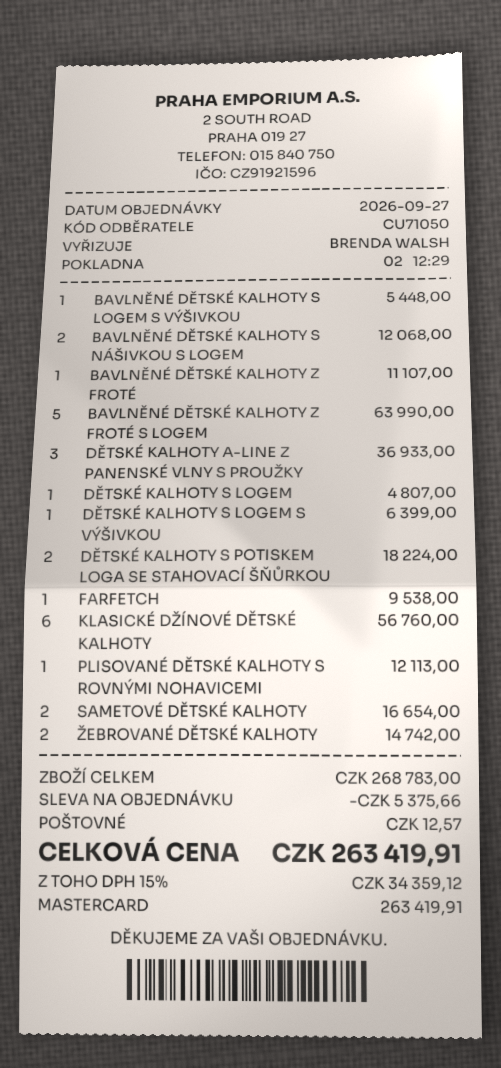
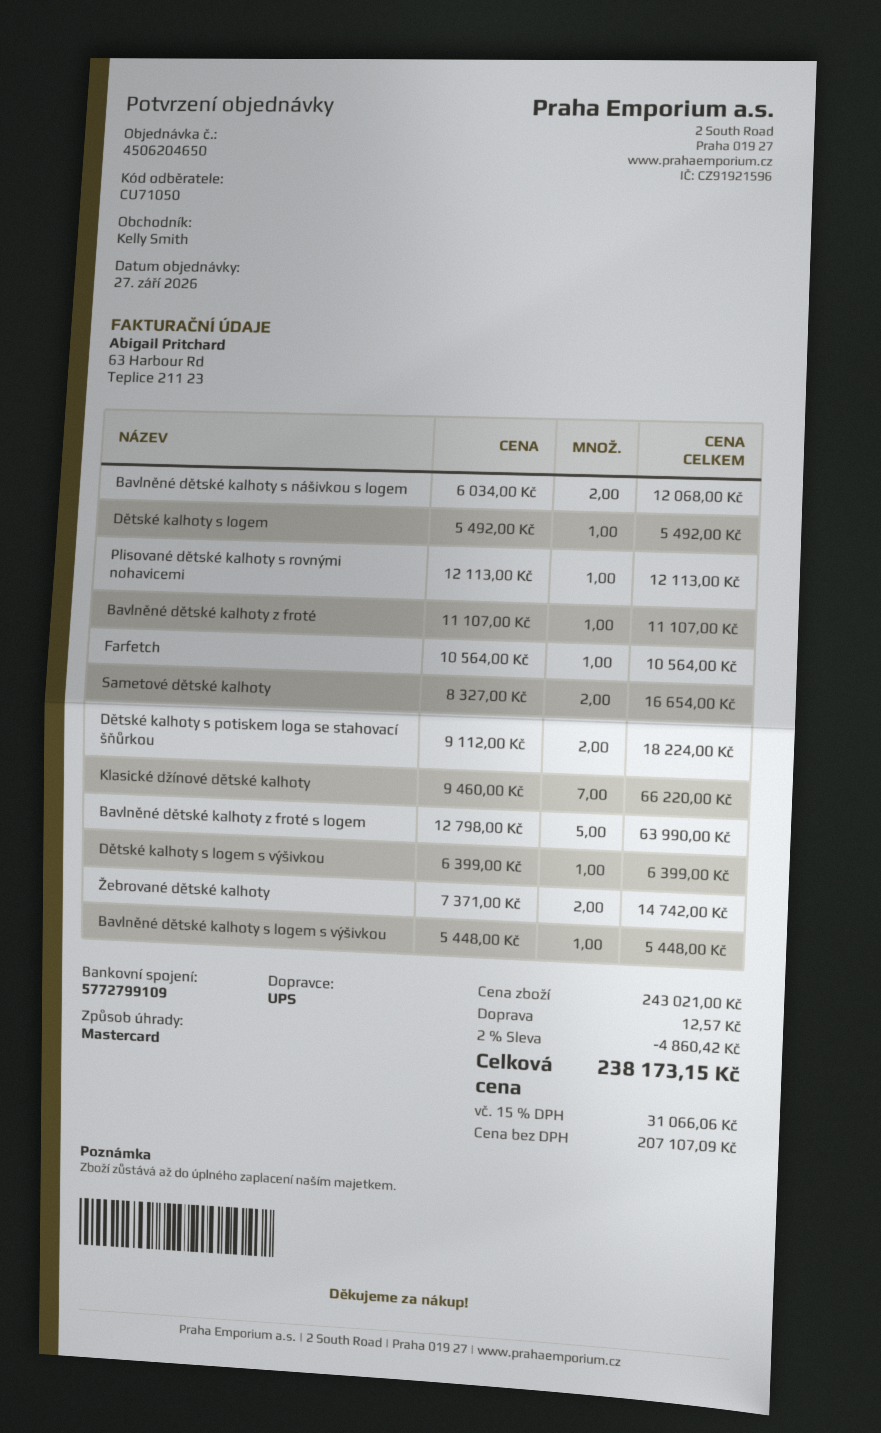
sales rep: BRENDA WALSH -> Kelly Smith
DĚTSKÉ KALHOTY A-LINE Z PANENSKÉ VLNY S PROUŽKY: 3 for 36933.00 -> none
DĚTSKÉ KALHOTY S LOGEM: 1 for 4807.00 -> 1 for 5492.00
FARFETCH: 1 for 9538.00 -> 1 for 10564.00
KLASICKÉ DŽÍNOVÉ DĚTSKÉ KALHOTY: 6 for 56760.00 -> 7 for 66220.00
subtotal: 268783.00 -> 243021.00
discount: 5375.66 -> 4860.42
tax: 15% = 34359.12 -> 15% = 31066.06
total: 263419.91 -> 238173.15

